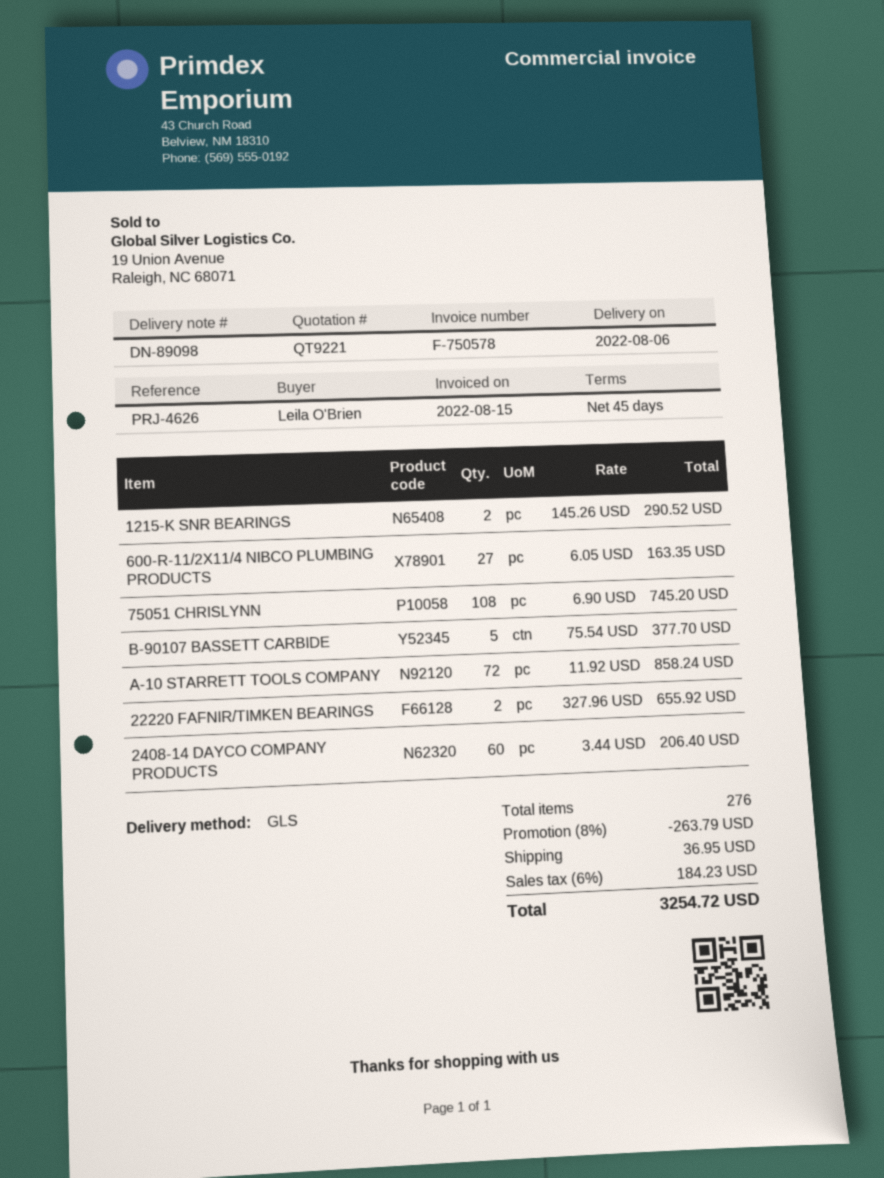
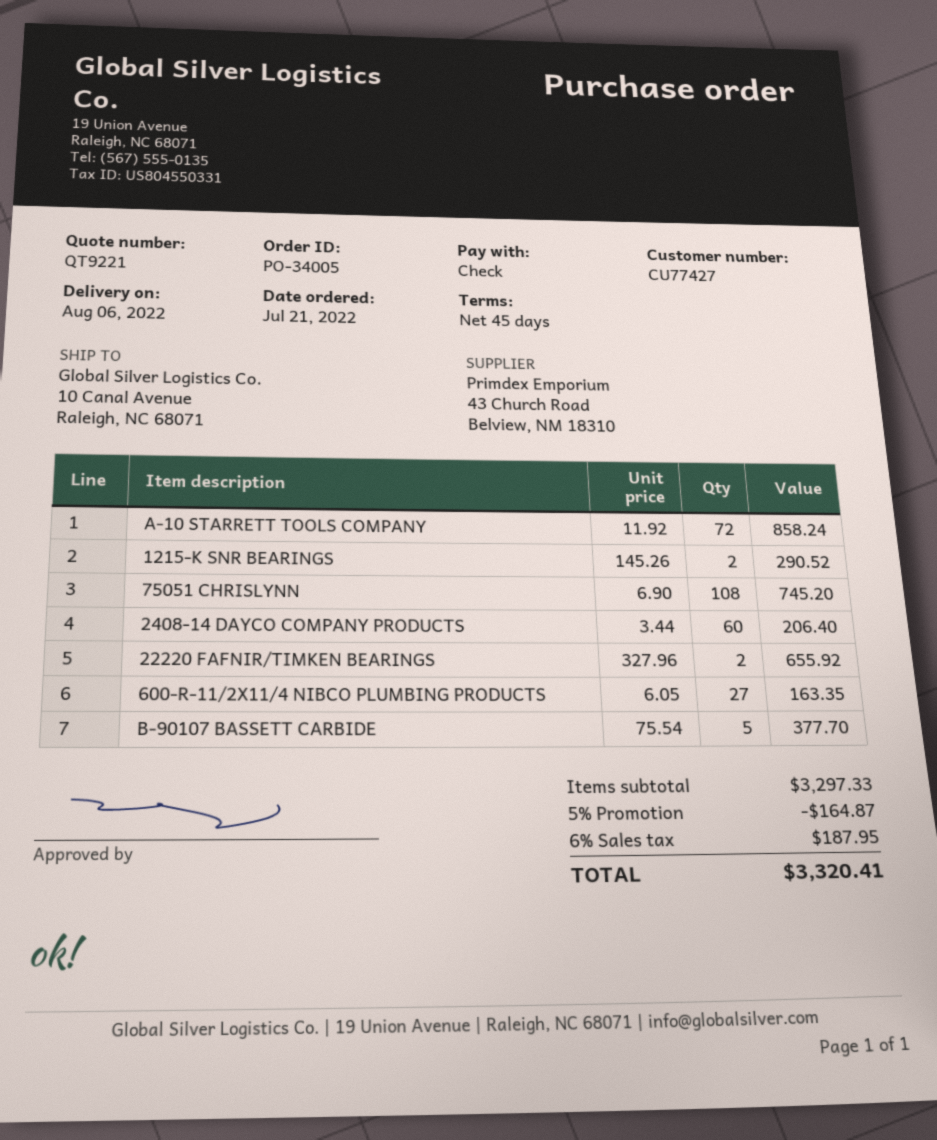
discount: 8% = 263.79 -> 5% = 164.87
shipping: 36.95 -> none
tax: 6% = 184.23 -> 6% = 187.95
total: 3254.72 -> 3320.41

